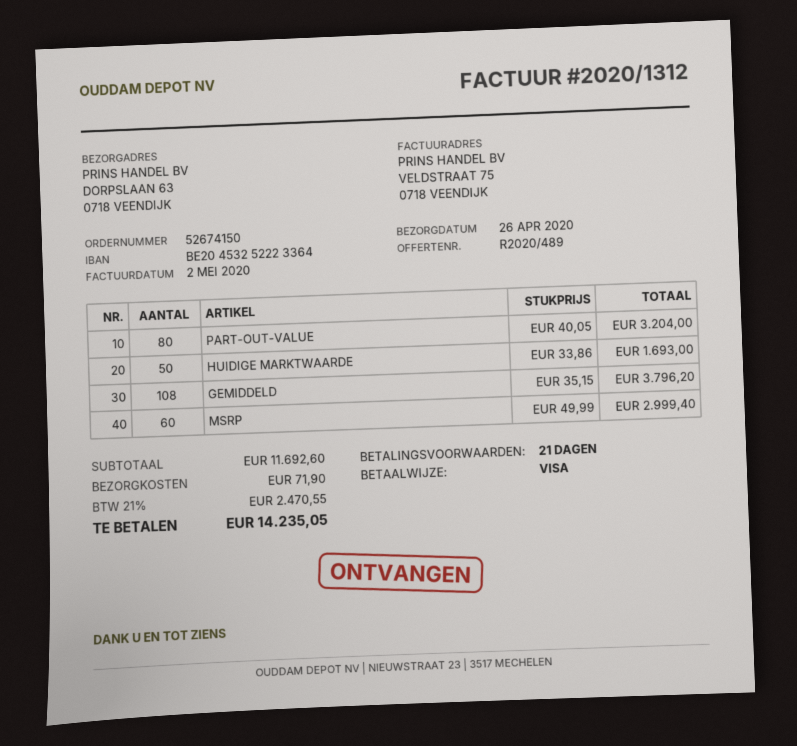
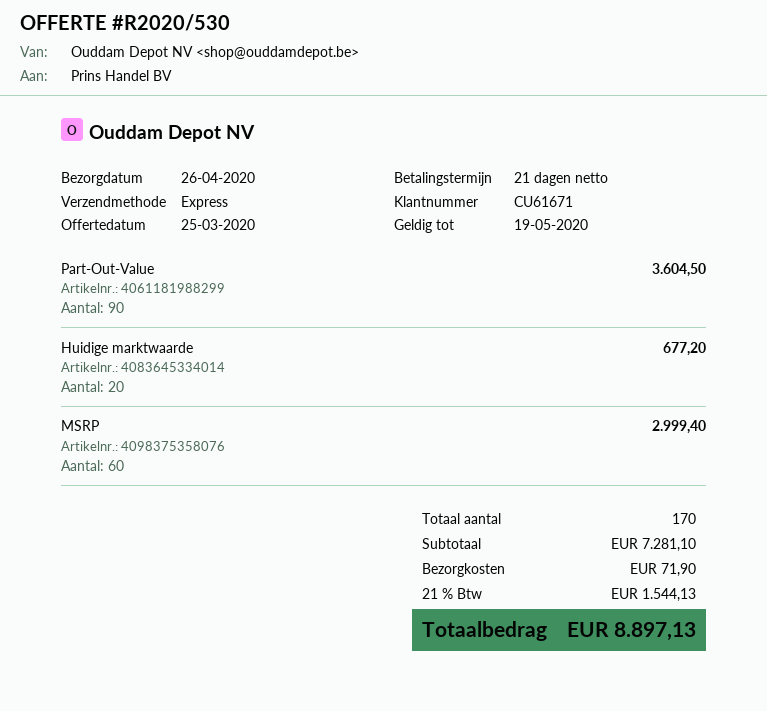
quote number: R2020/489 -> R2020/530
PART-OUT-VALUE: 80 for 3204.00 -> 90 for 3604.50
HUIDIGE MARKTWAARDE: 50 for 1693.00 -> 20 for 677.20
GEMIDDELD: 108 for 3796.20 -> none
subtotal: 11692.60 -> 7281.10
tax: 21% = 2470.55 -> 21% = 1544.13
total: 14235.05 -> 8897.13

